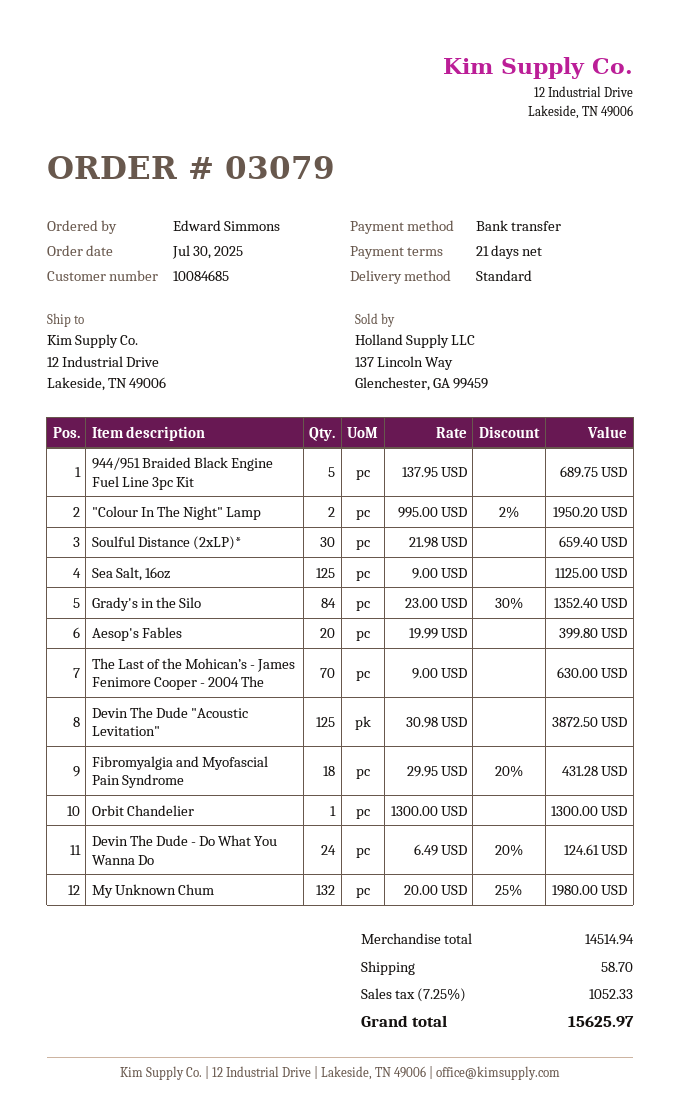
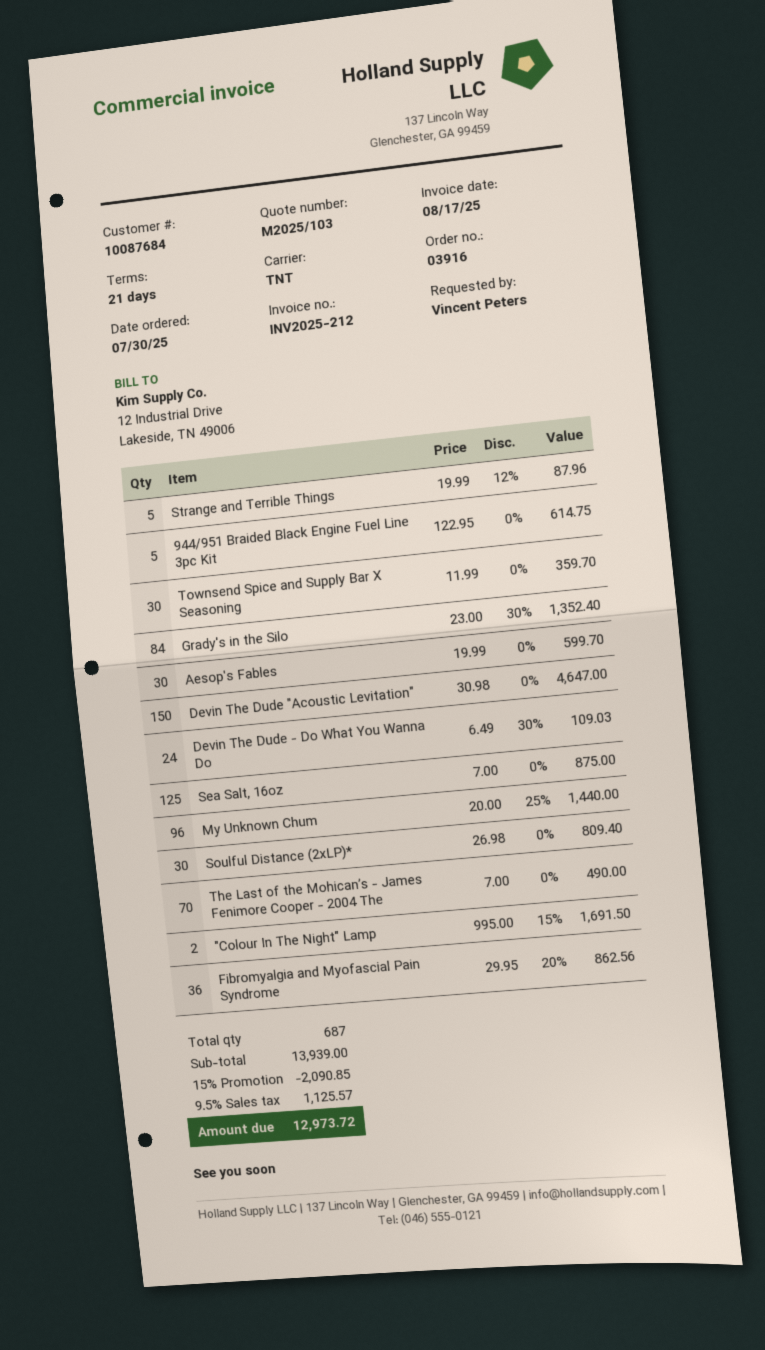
order number: 03079 -> 03916
customer number: 10084685 -> 10087684
ordered by: Edward Simmons -> Vincent Peters
shipping method: standard -> TNT
944/951 Braided Black Engine Fuel Line 3pc Kit: 5 x 137.95 = 689.75 -> 5 x 122.95 = 614.75
"Colour In The Night" Lamp: 2 x 995.00 - 2% = 1950.20 -> 2 x 995.00 - 15% = 1691.50
Soulful Distance (2xLP)*: 30 x 21.98 = 659.40 -> 30 x 26.98 = 809.40
Sea Salt, 16oz: 125 x 9.00 = 1125.00 -> 125 x 7.00 = 875.00
Aesop's Fables: 20 x 19.99 = 399.80 -> 30 x 19.99 = 599.70
The Last of the Mohican’s - James Fenimore Cooper - 2004 The: 70 x 9.00 = 630.00 -> 70 x 7.00 = 490.00
Devin The Dude "Acoustic Levitation": 125 x 30.98 = 3872.50 -> 150 x 30.98 = 4647.00
Fibromyalgia and Myofascial Pain Syndrome: 18 x 29.95 - 20% = 431.28 -> 36 x 29.95 - 20% = 862.56
Orbit Chandelier: 1 x 1300.00 = 1300.00 -> none
Devin The Dude - Do What You Wanna Do: 24 x 6.49 - 20% = 124.61 -> 24 x 6.49 - 30% = 109.03
My Unknown Chum: 132 x 20.00 - 25% = 1980.00 -> 96 x 20.00 - 25% = 1440.00
Strange and Terrible Things: none -> 5 x 19.99 - 12% = 87.96
Townsend Spice and Supply Bar X Seasoning: none -> 30 x 11.99 = 359.70
subtotal: 14514.94 -> 13939.00
discount: none -> 15% = 2090.85
shipping: 58.70 -> none
tax: 7.25% = 1052.33 -> 9.5% = 1125.57
total: 15625.97 -> 12973.72

